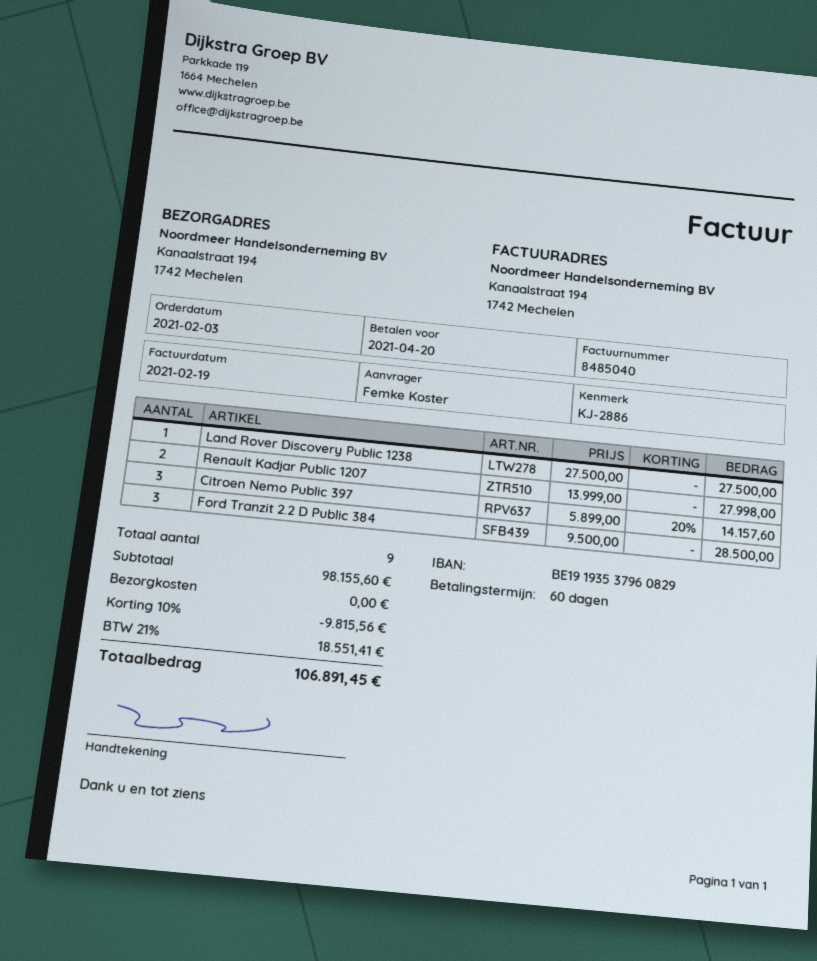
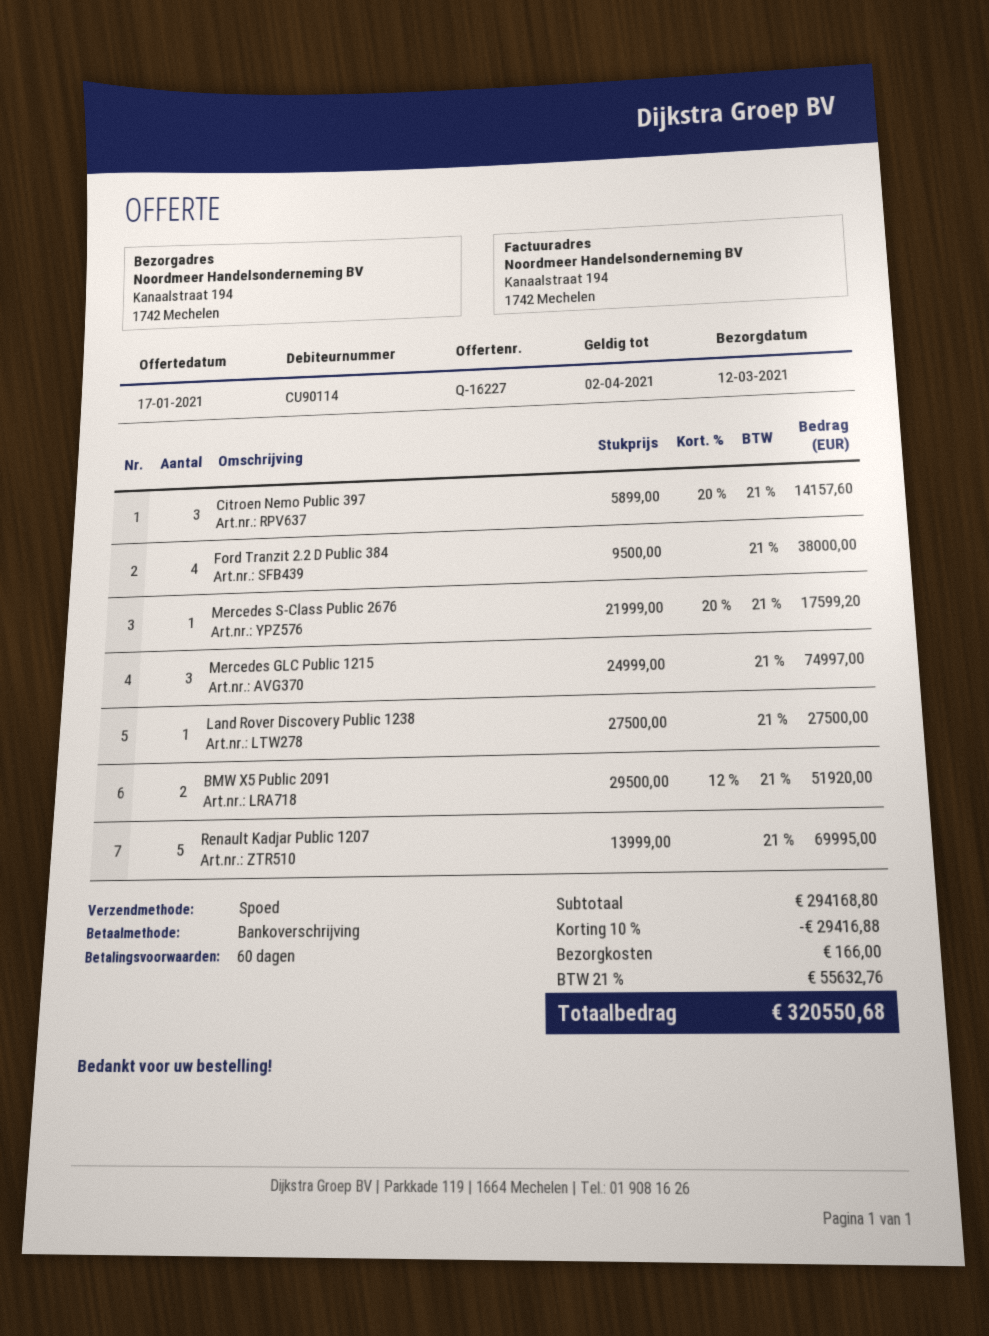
Renault Kadjar Public 1207: 2 x 13999.00 = 27998.00 -> 5 x 13999.00 = 69995.00
Ford Tranzit 2.2 D Public 384: 3 x 9500.00 = 28500.00 -> 4 x 9500.00 = 38000.00
Mercedes S-Class Public 2676: none -> 1 x 21999.00 - 20% = 17599.20
Mercedes GLC Public 1215: none -> 3 x 24999.00 = 74997.00
BMW X5 Public 2091: none -> 2 x 29500.00 - 12% = 51920.00
subtotal: 98155.60 -> 294168.80
discount: 10% = 9815.56 -> 10% = 29416.88
shipping: 0.00 -> 166.00
tax: 21% = 18551.41 -> 21% = 55632.76
total: 106891.45 -> 320550.68

